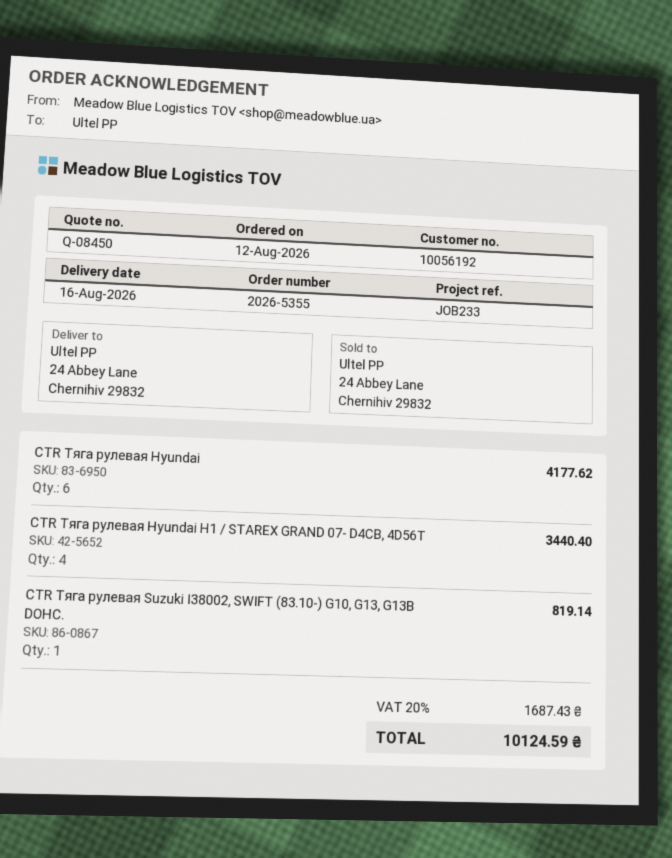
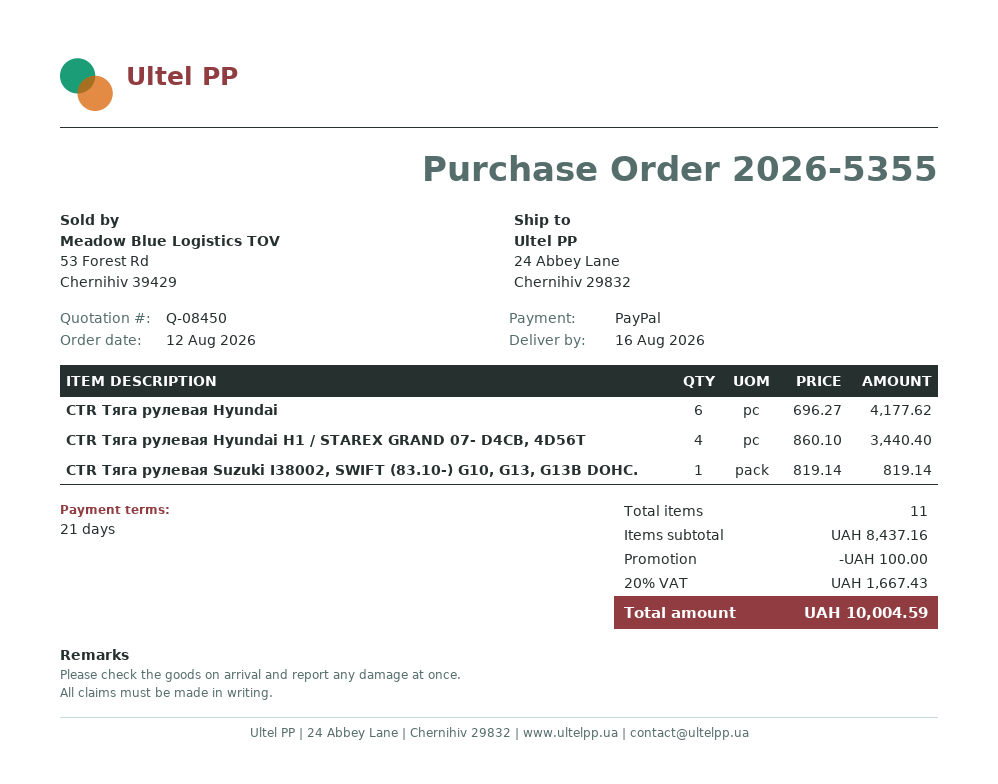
discount: none -> 100.00
tax: 20% = 1687.43 -> 20% = 1667.43
total: 10124.59 -> 10004.59

